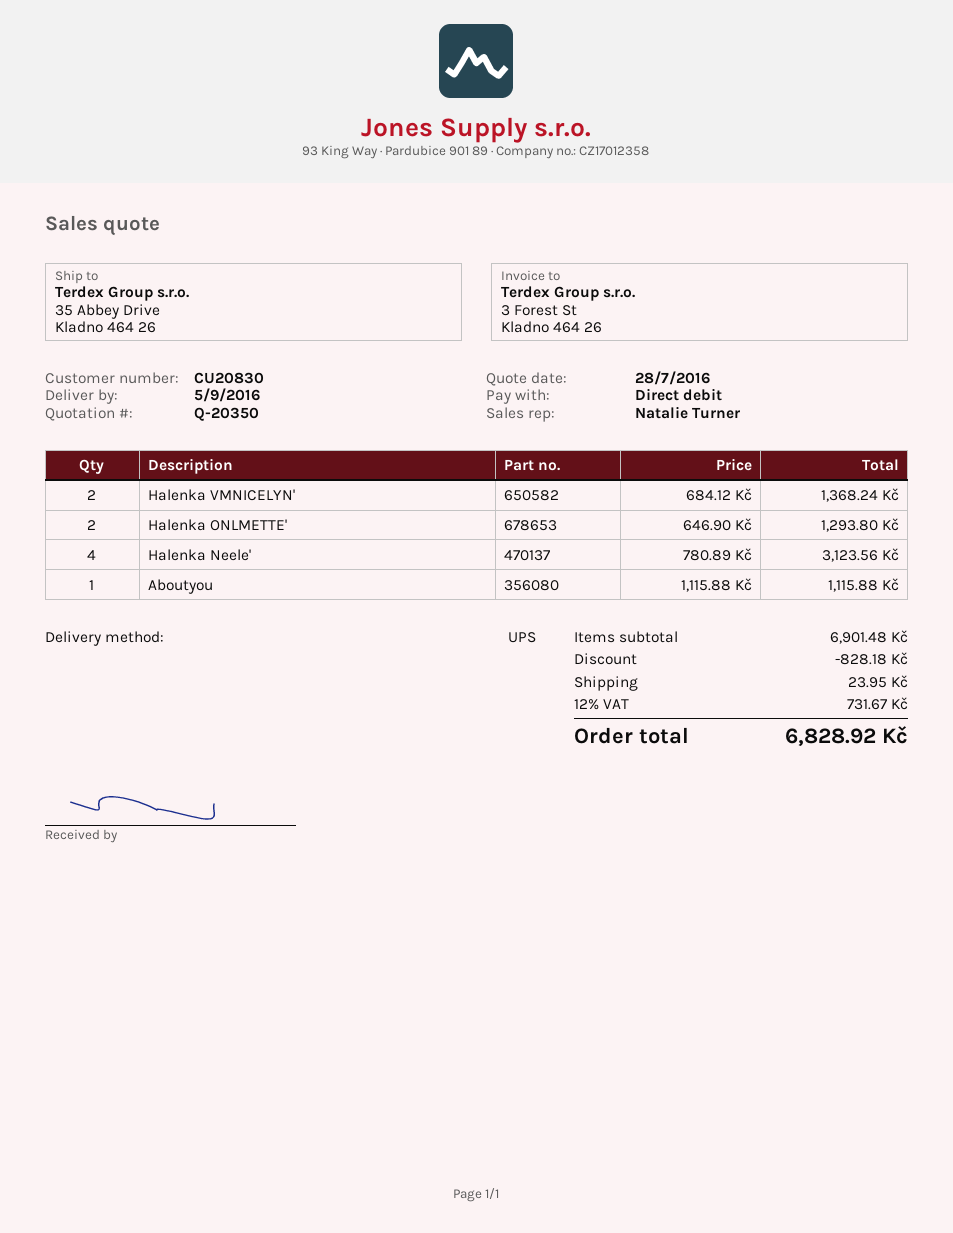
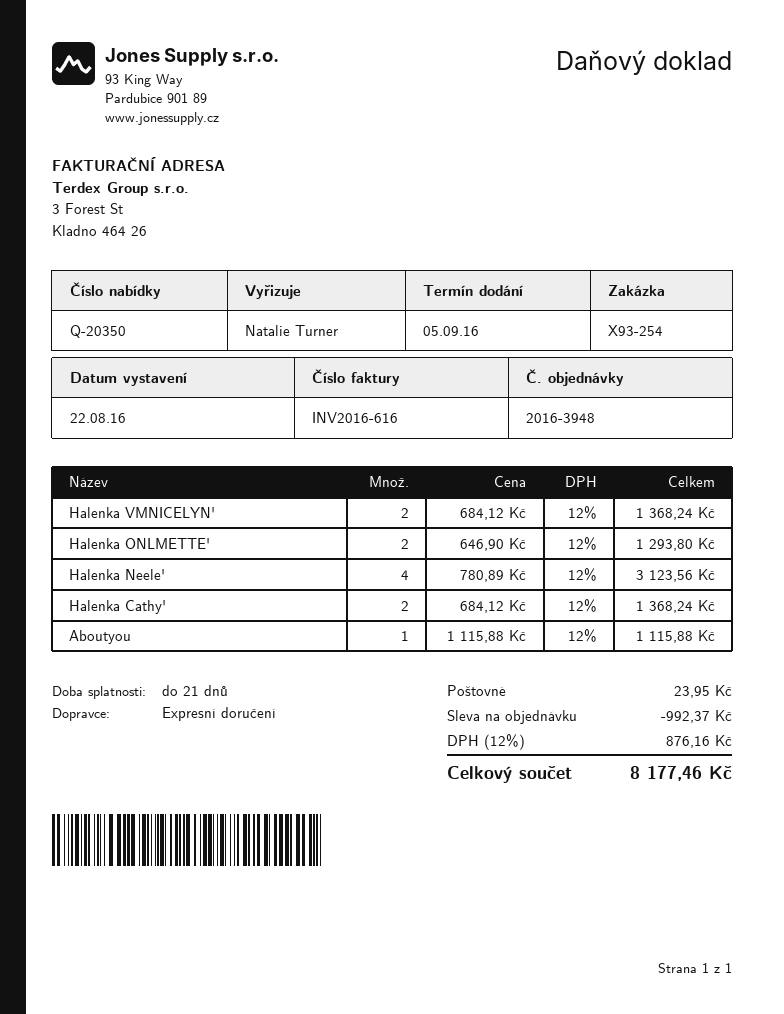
shipping method: UPS -> express
Halenka Cathy': none -> 2 x 684.12 = 1368.24
discount: 828.18 -> 992.37
tax: 12% = 731.67 -> 12% = 876.16
total: 6828.92 -> 8177.46

